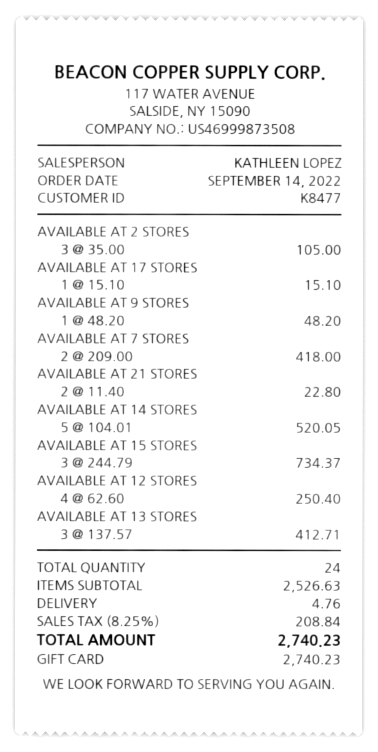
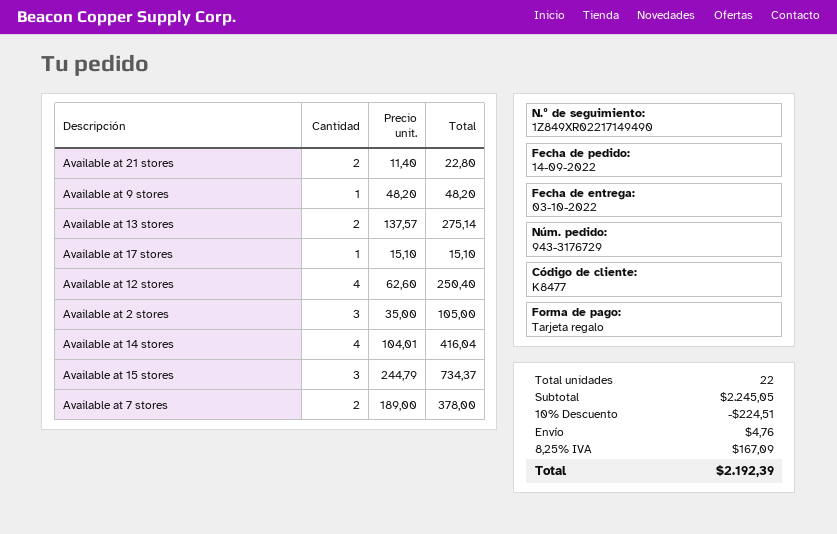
AVAILABLE AT 7 STORES: 2 x 209.00 = 418.00 -> 2 x 189.00 = 378.00
AVAILABLE AT 14 STORES: 5 x 104.01 = 520.05 -> 4 x 104.01 = 416.04
AVAILABLE AT 13 STORES: 3 x 137.57 = 412.71 -> 2 x 137.57 = 275.14
total quantity: 24 -> 22
subtotal: 2526.63 -> 2245.05
discount: none -> 10% = 224.51
tax: 8.25% = 208.84 -> 8.25% = 167.09
total: 2740.23 -> 2192.39

